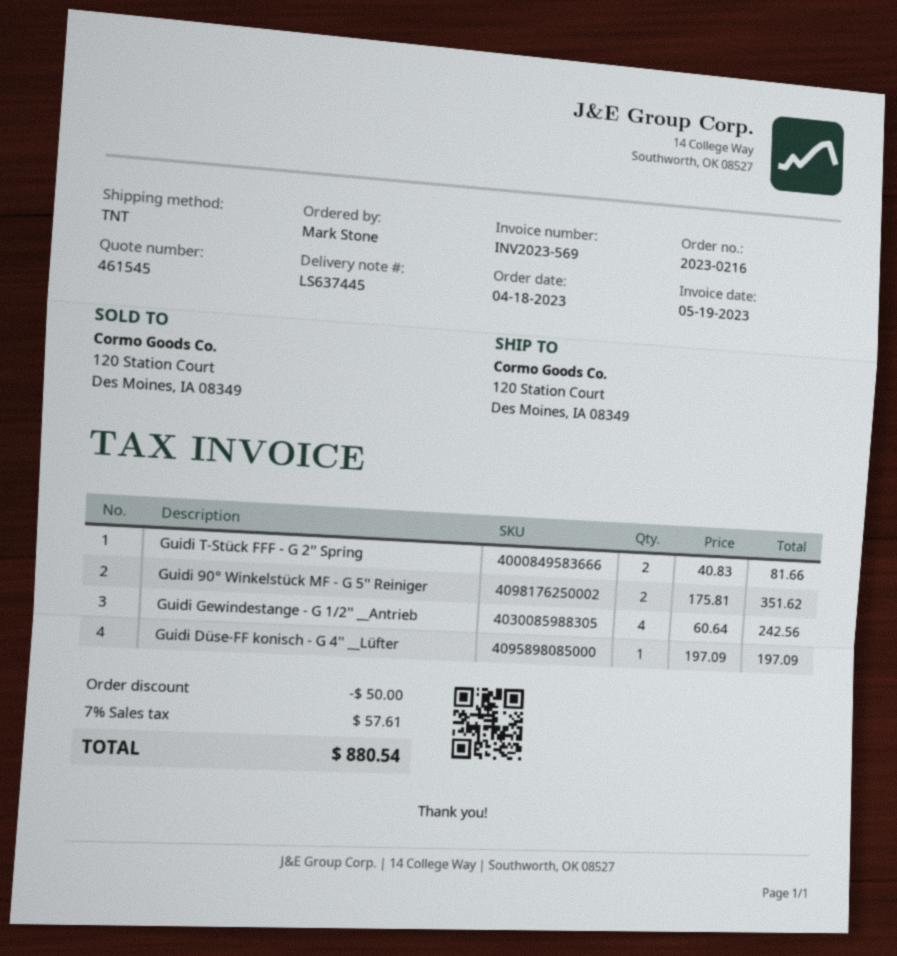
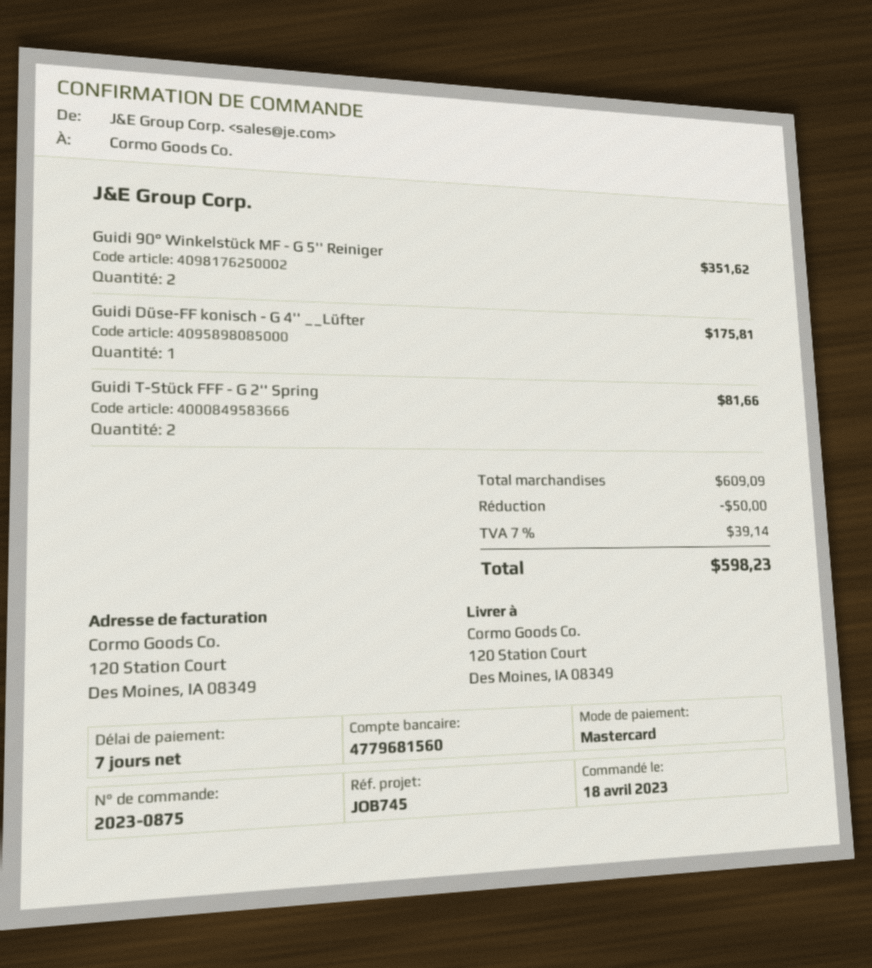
order number: 2023-0216 -> 2023-0875
Guidi Gewindestange - G 1/2'' __Antrieb: 4 for 242.56 -> none
Guidi Düse-FF konisch - G 4'' __Lüfter: 1 for 197.09 -> 1 for 175.81
tax: 7% = 57.61 -> 7% = 39.14
total: 880.54 -> 598.23

